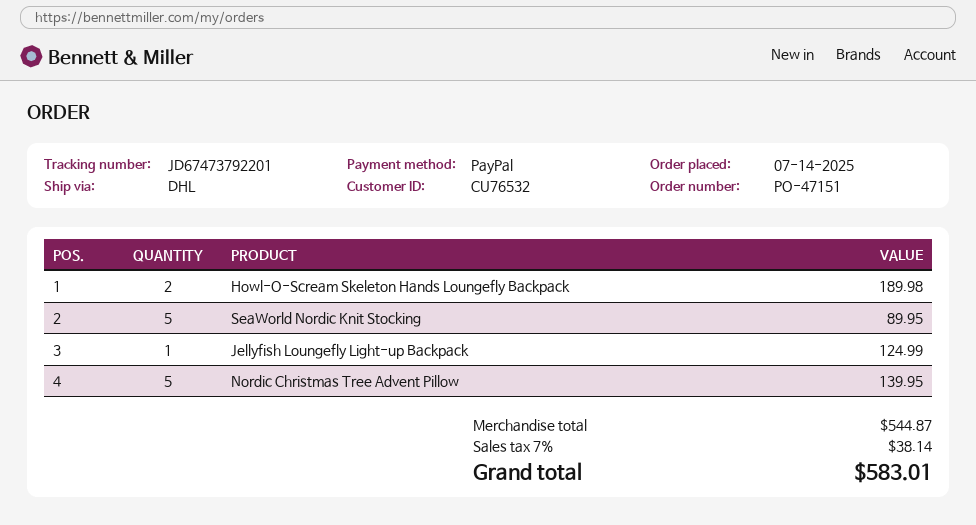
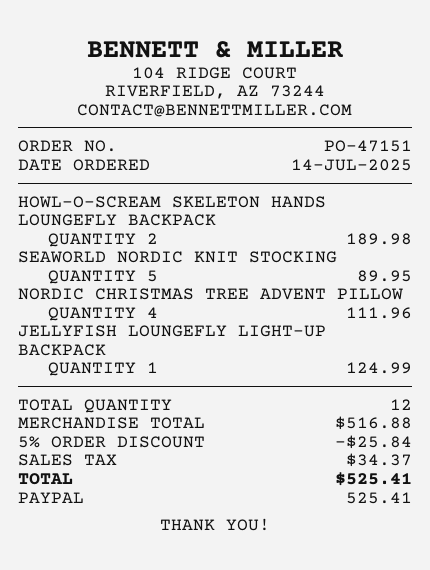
Nordic Christmas Tree Advent Pillow: 5 for 139.95 -> 4 for 111.96
subtotal: 544.87 -> 516.88
discount: none -> 5% = 25.84
tax: 38.14 -> 34.37
total: 583.01 -> 525.41

